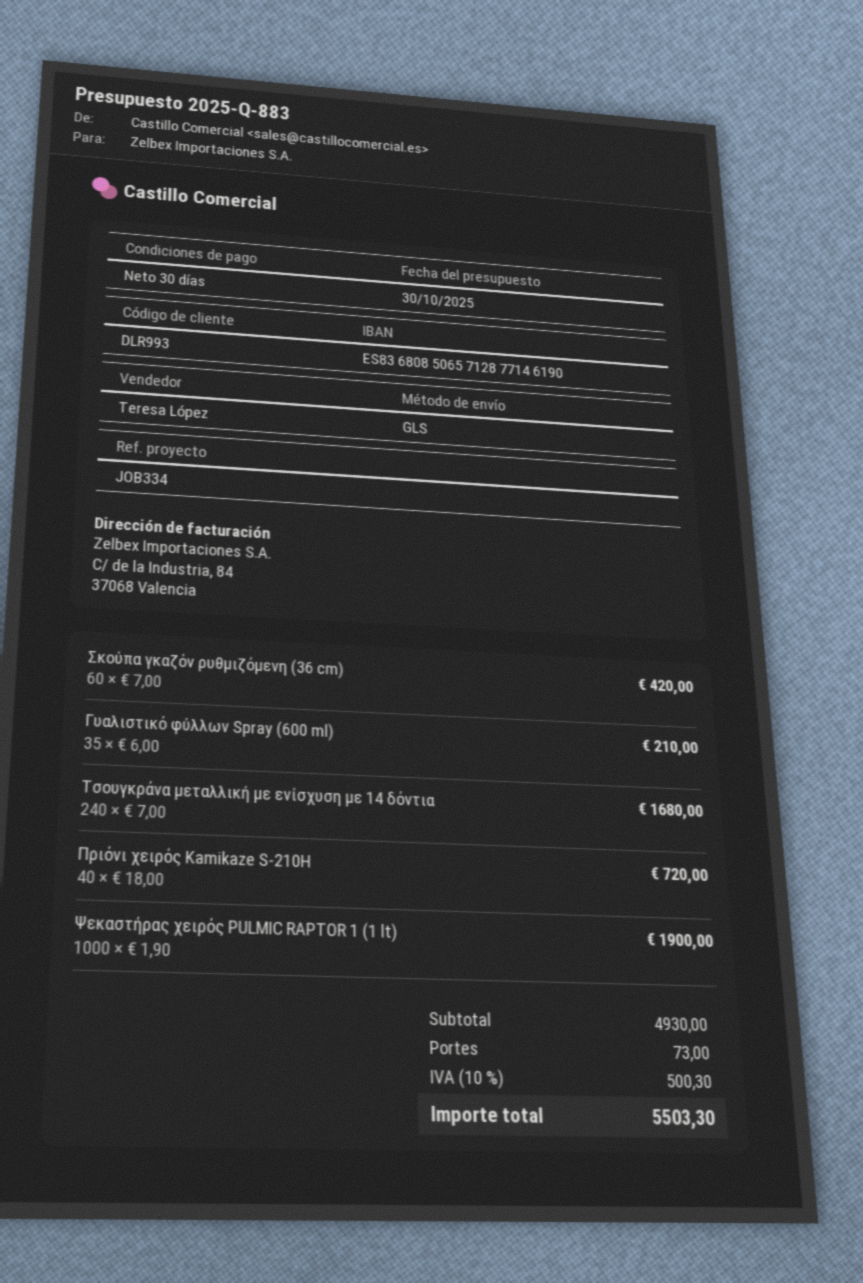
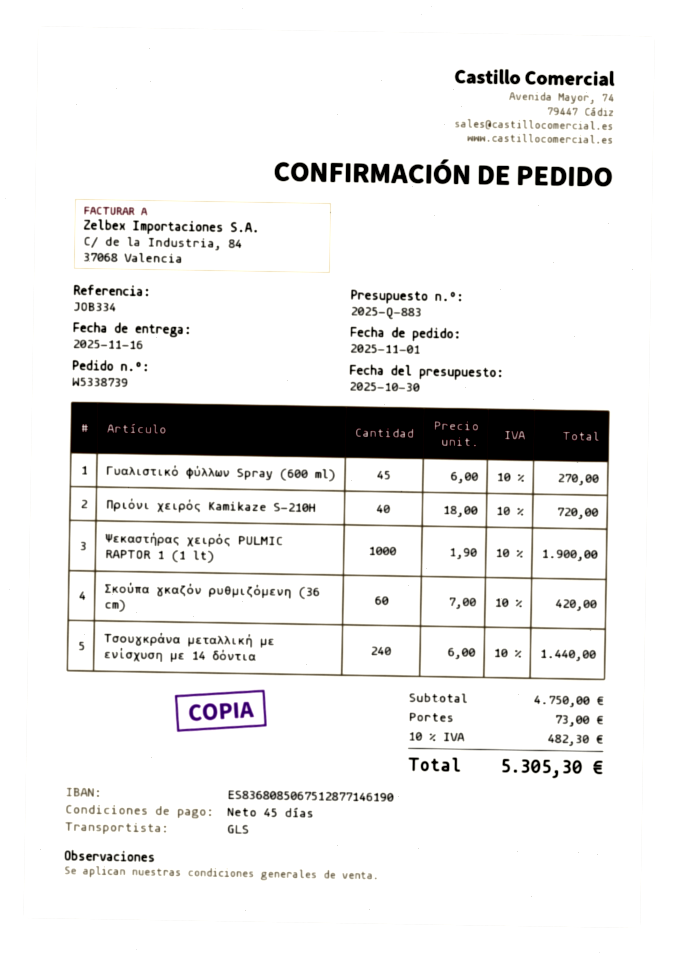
payment terms: 30 days -> 45 days
bank account: ES8368085065712877146190 -> ES8368085067512877146190
Γυαλιστικό φύλλων Spray (600 ml): 35 x 6.00 = 210.00 -> 45 x 6.00 = 270.00
Τσουγκράνα μεταλλική με ενίσχυση με 14 δόντια: 240 x 7.00 = 1680.00 -> 240 x 6.00 = 1440.00
subtotal: 4930.00 -> 4750.00
tax: 10% = 500.30 -> 10% = 482.30
total: 5503.30 -> 5305.30

